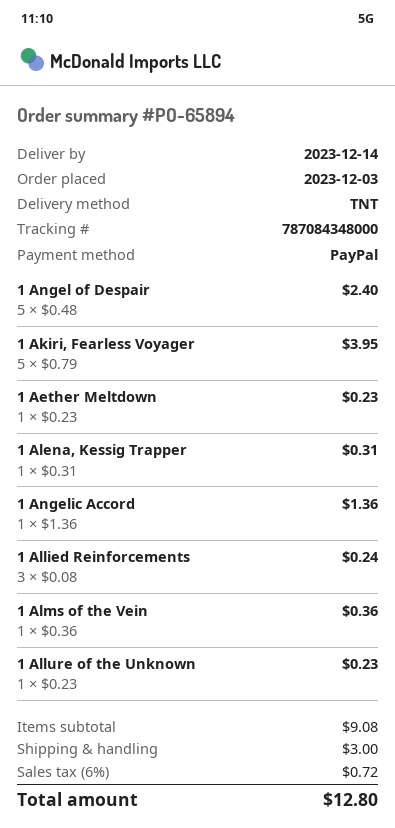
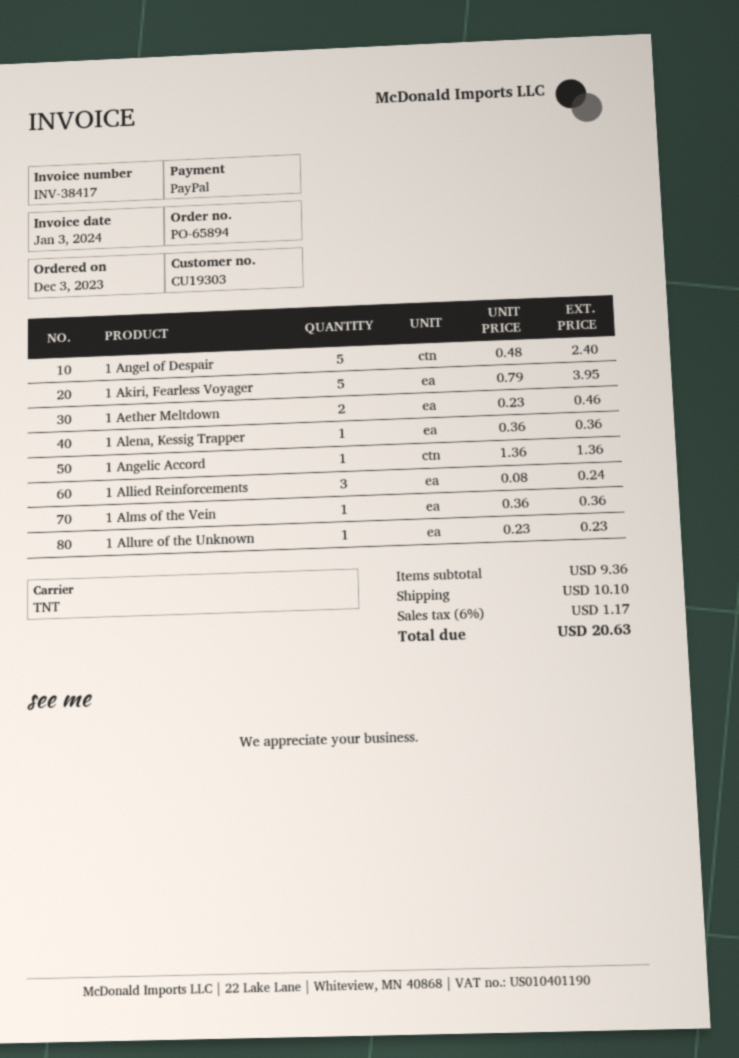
1 Aether Meltdown: 1 x 0.23 = 0.23 -> 2 x 0.23 = 0.46
1 Alena, Kessig Trapper: 1 x 0.31 = 0.31 -> 1 x 0.36 = 0.36
subtotal: 9.08 -> 9.36
shipping: 3.00 -> 10.10
tax: 6% = 0.72 -> 6% = 1.17
total: 12.80 -> 20.63

